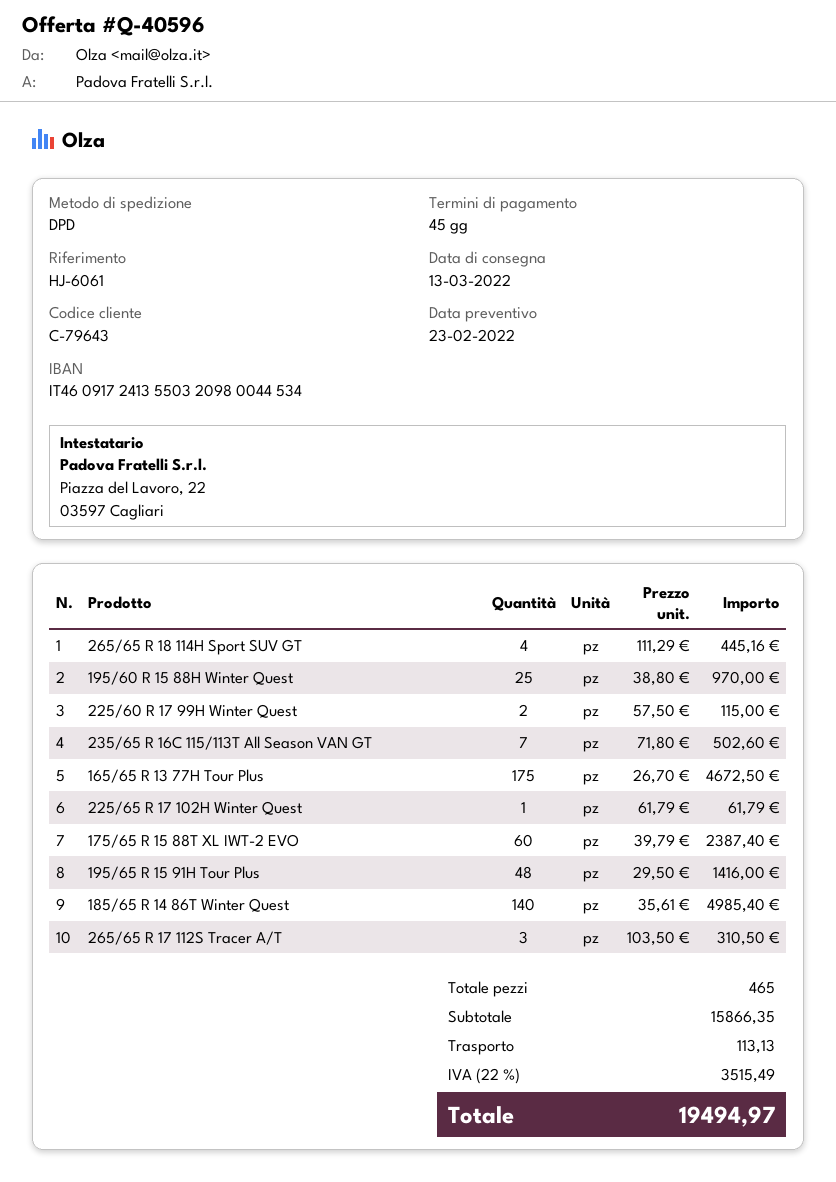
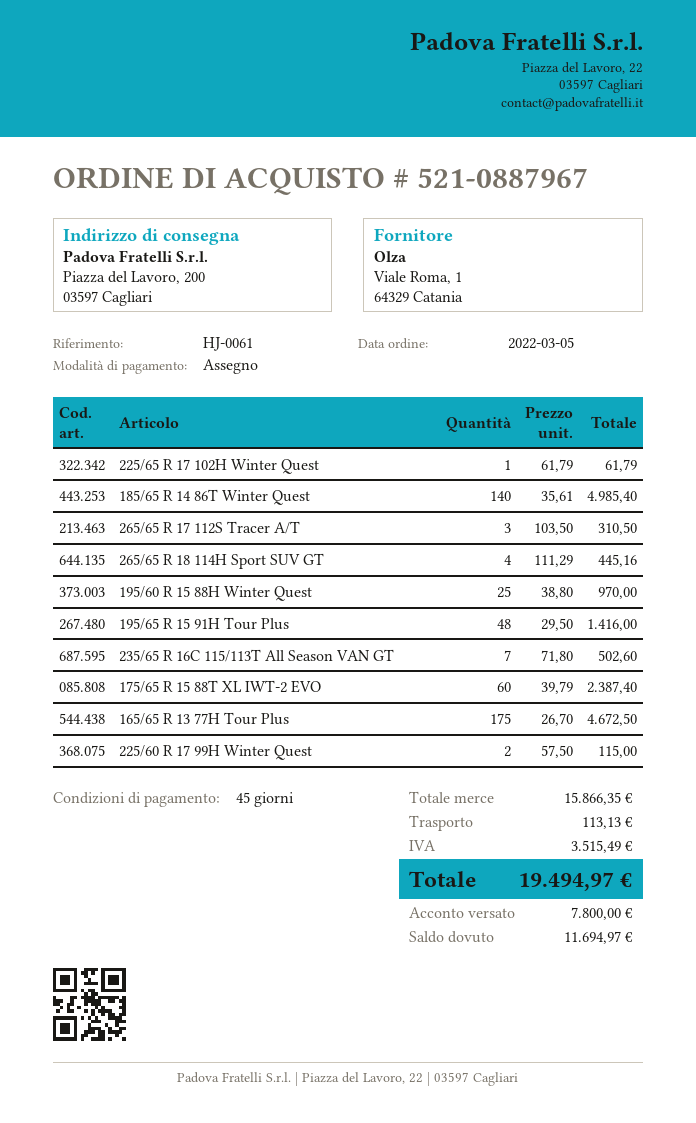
reference: HJ-6061 -> HJ-0061

